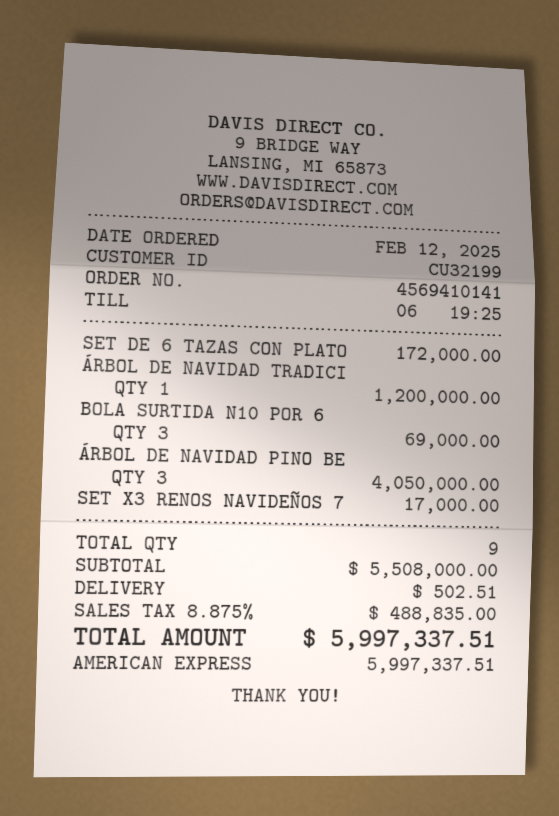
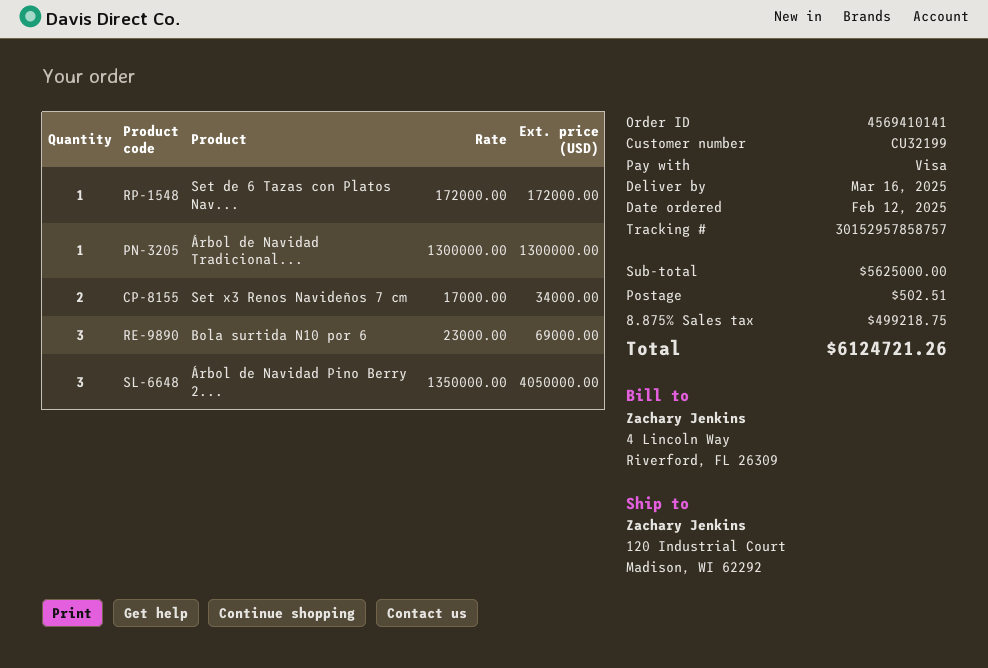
payment method: American Express -> Visa
ÁRBOL DE NAVIDAD TRADICI: 1 for 1200000.00 -> 1 for 1300000.00
SET X3 RENOS NAVIDEÑOS 7: 1 for 17000.00 -> 2 for 34000.00
subtotal: 5508000.00 -> 5625000.00
tax: 8.875% = 488835.00 -> 8.875% = 499218.75
total: 5997337.51 -> 6124721.26

